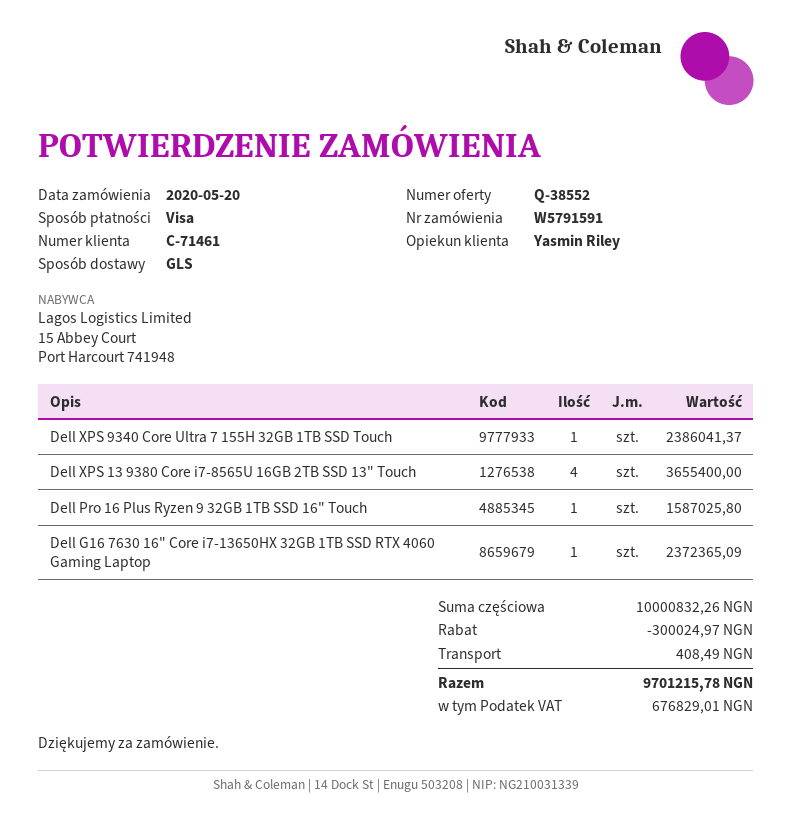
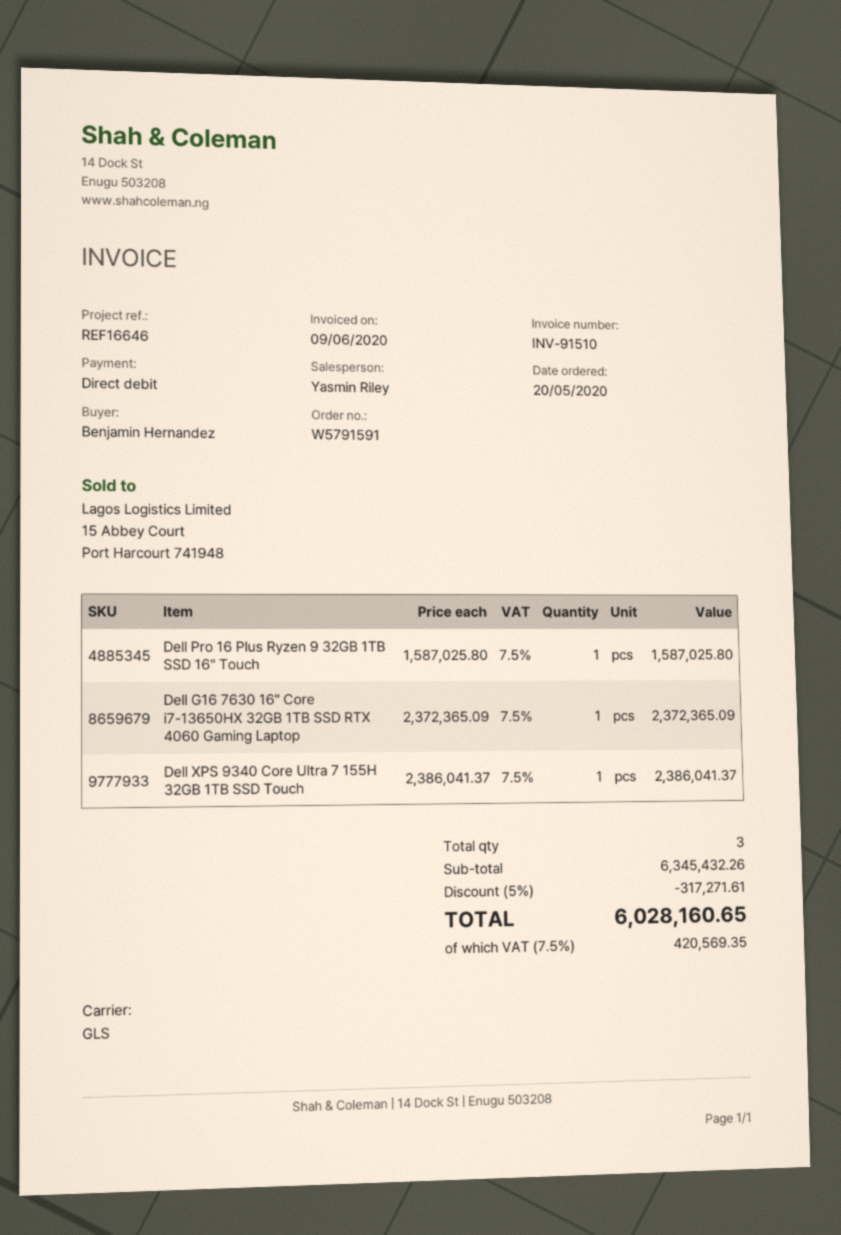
payment method: Visa -> direct debit
Dell XPS 13 9380 Core i7-8565U 16GB 2TB SSD 13" Touch: 4 for 3655400.00 -> none
subtotal: 10000832.26 -> 6345432.26
discount: 300024.97 -> 317271.61
shipping: 408.49 -> none
tax: 676829.01 -> 420569.35
total: 9701215.78 -> 6028160.65

